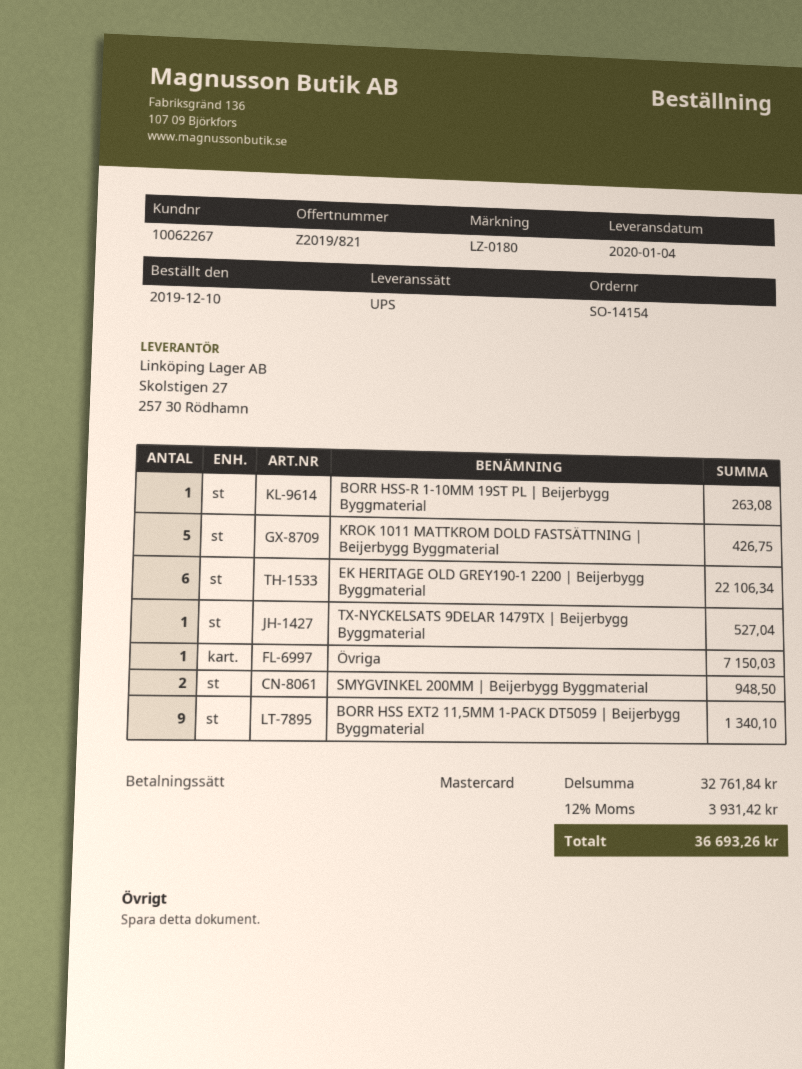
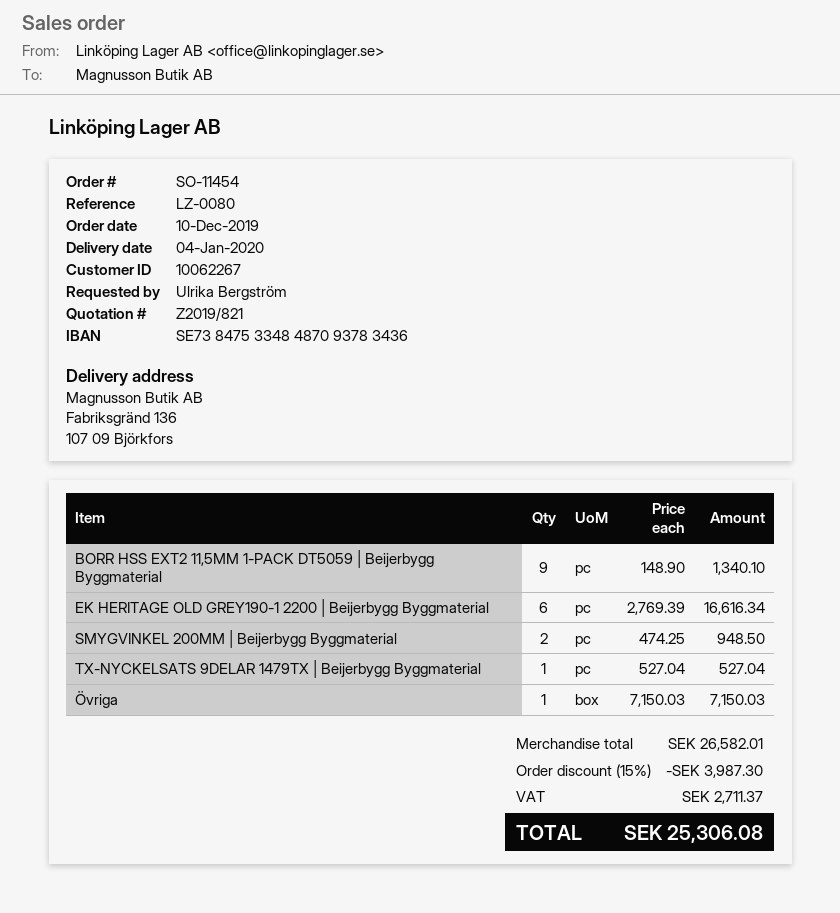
order number: SO-14154 -> SO-11454
reference: LZ-0180 -> LZ-0080
BORR HSS-R 1-10MM 19ST PL | Beijerbygg Byggmaterial: 1 for 263.08 -> none
KROK 1011 MATTKROM DOLD FASTSÄTTNING | Beijerbygg Byggmaterial: 5 for 426.75 -> none
EK HERITAGE OLD GREY190-1 2200 | Beijerbygg Byggmaterial: 6 for 22106.34 -> 6 for 16616.34
subtotal: 32761.84 -> 26582.01
discount: none -> 15% = 3987.30
tax: 3931.42 -> 2711.37
total: 36693.26 -> 25306.08

